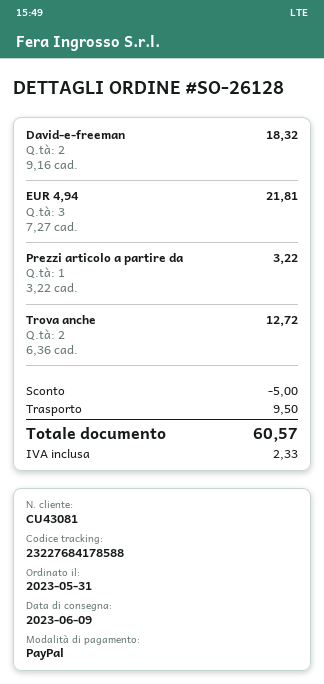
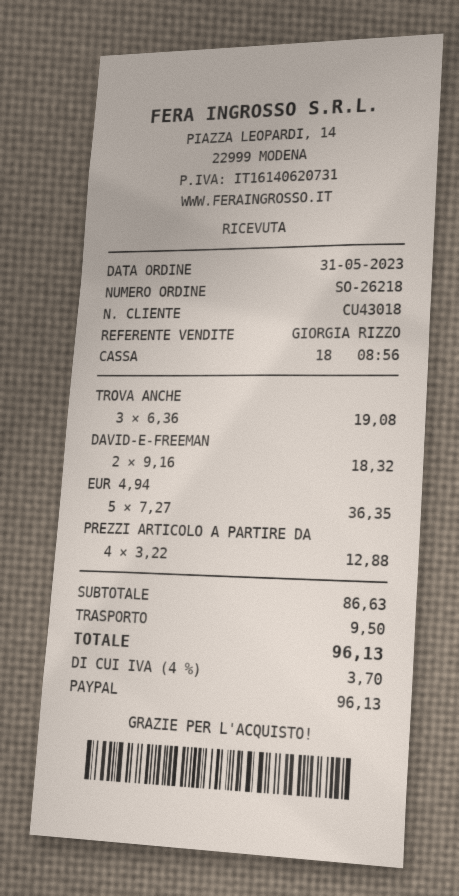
order number: SO-26128 -> SO-26218
customer number: CU43081 -> CU43018
EUR 4,94: 3 x 7.27 = 21.81 -> 5 x 7.27 = 36.35
Prezzi articolo a partire da: 1 x 3.22 = 3.22 -> 4 x 3.22 = 12.88
Trova anche: 2 x 6.36 = 12.72 -> 3 x 6.36 = 19.08
discount: 5.00 -> none
tax: 2.33 -> 3.70
total: 60.57 -> 96.13

